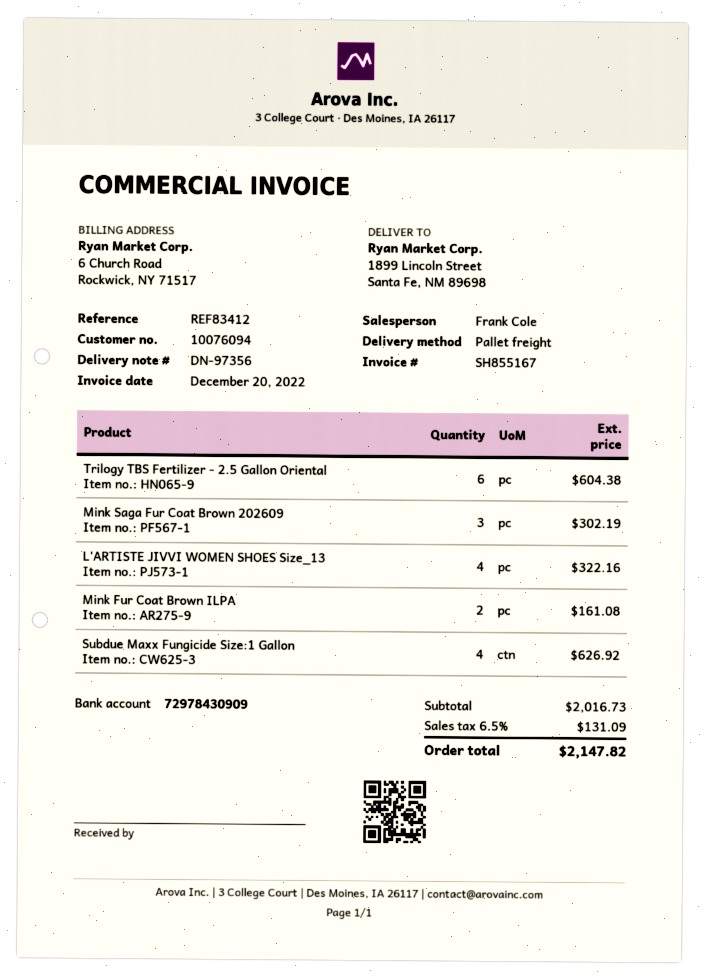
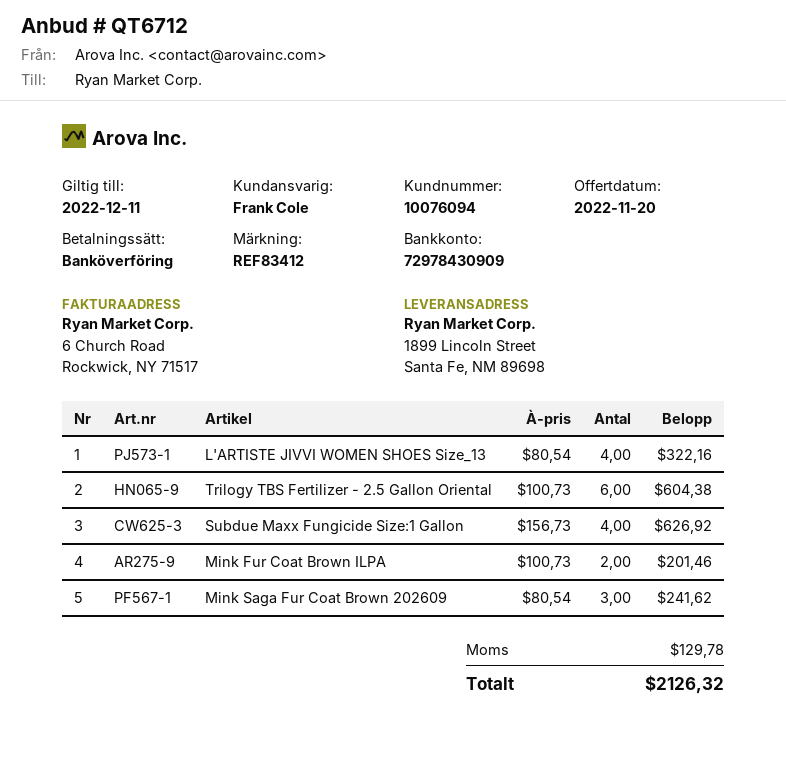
Mink Saga Fur Coat Brown 202609: 3 for 302.19 -> 3 for 241.62
Mink Fur Coat Brown ILPA: 2 for 161.08 -> 2 for 201.46
tax: 131.09 -> 129.78
total: 2147.82 -> 2126.32

